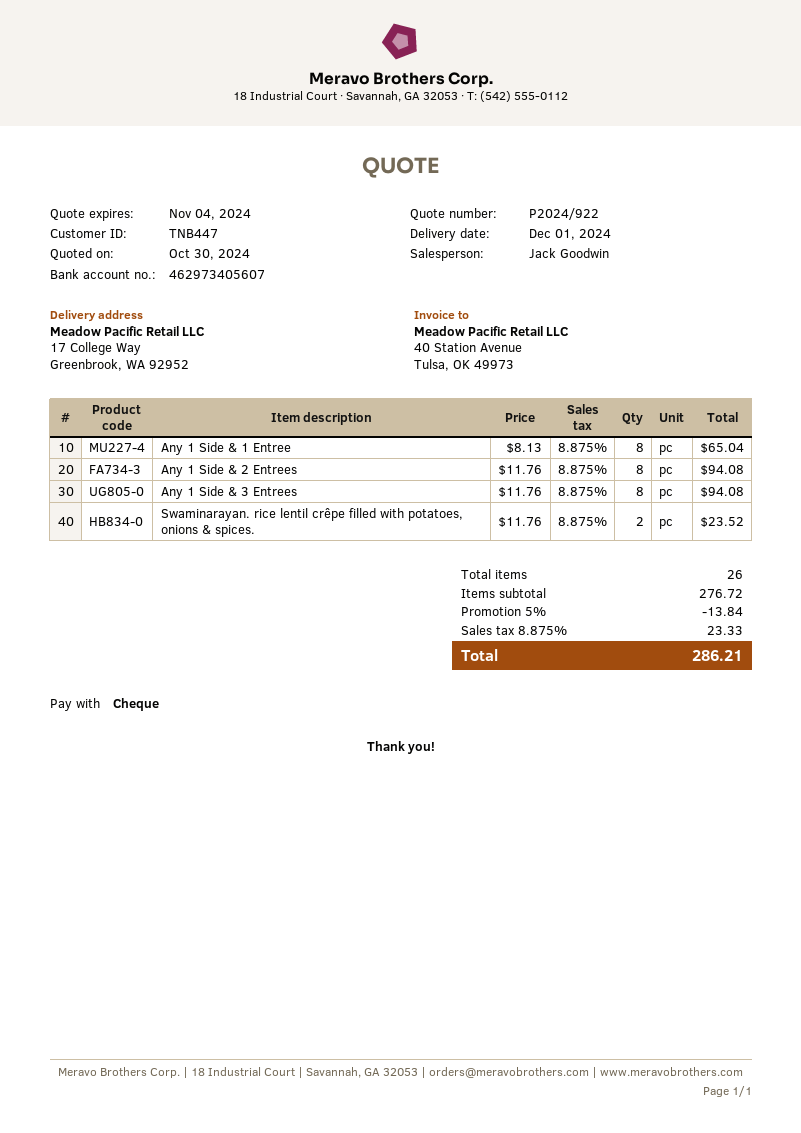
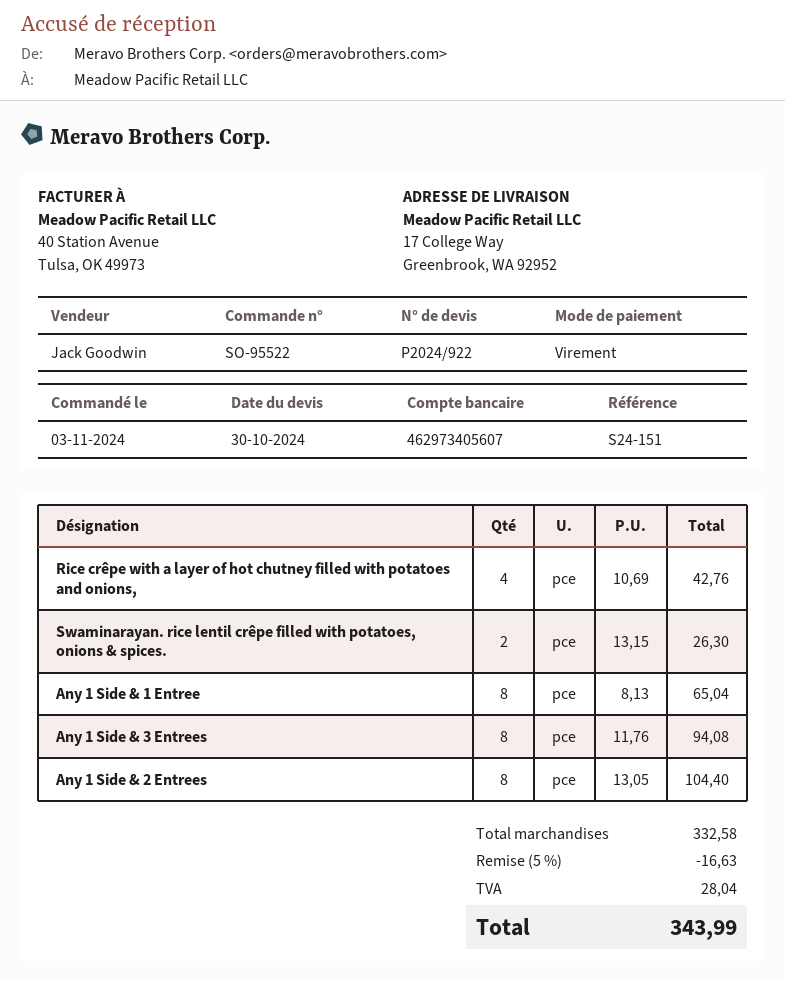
payment method: cheque -> bank transfer
Any 1 Side & 2 Entrees: 8 x 11.76 = 94.08 -> 8 x 13.05 = 104.40
Swaminarayan. rice lentil crêpe filled with potatoes, onions & spices.: 2 x 11.76 = 23.52 -> 2 x 13.15 = 26.30
Rice crêpe with a layer of hot chutney filled with potatoes and onions,: none -> 4 x 10.69 = 42.76
subtotal: 276.72 -> 332.58
discount: 5% = 13.84 -> 5% = 16.63
tax: 23.33 -> 28.04
total: 286.21 -> 343.99

